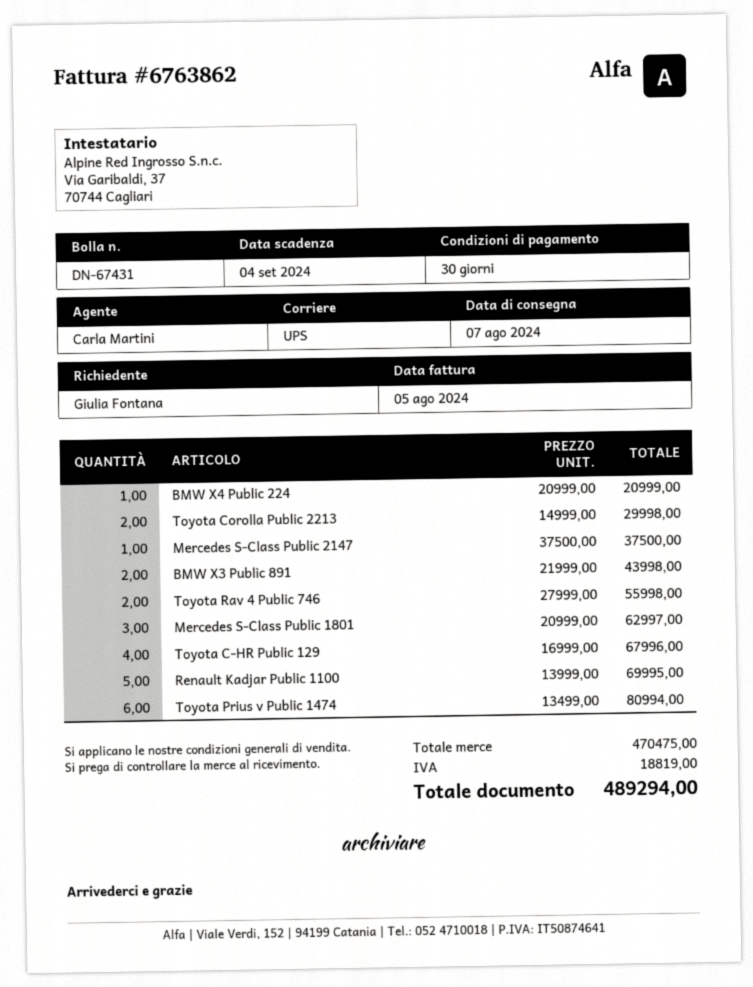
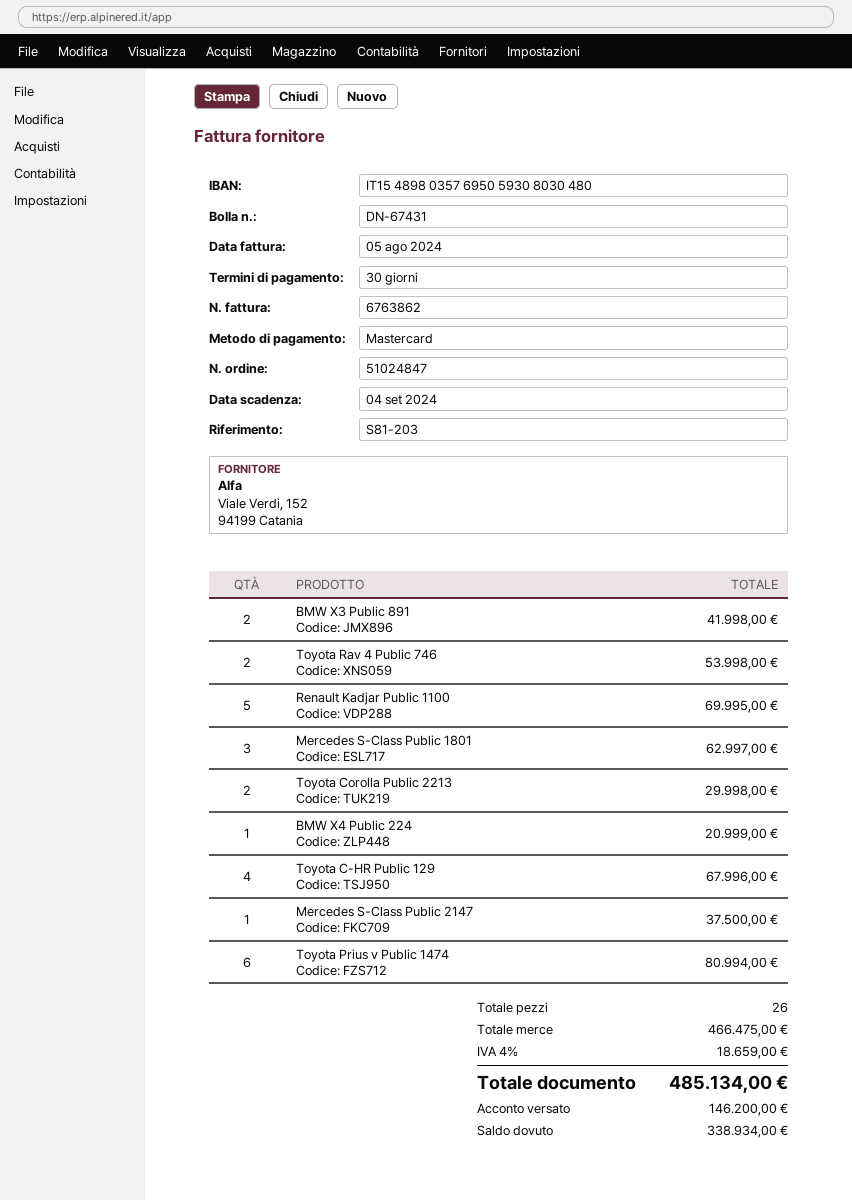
BMW X3 Public 891: 2 for 43998.00 -> 2 for 41998.00
Toyota Rav 4 Public 746: 2 for 55998.00 -> 2 for 53998.00
subtotal: 470475.00 -> 466475.00
tax: 18819.00 -> 18659.00
total: 489294.00 -> 485134.00

